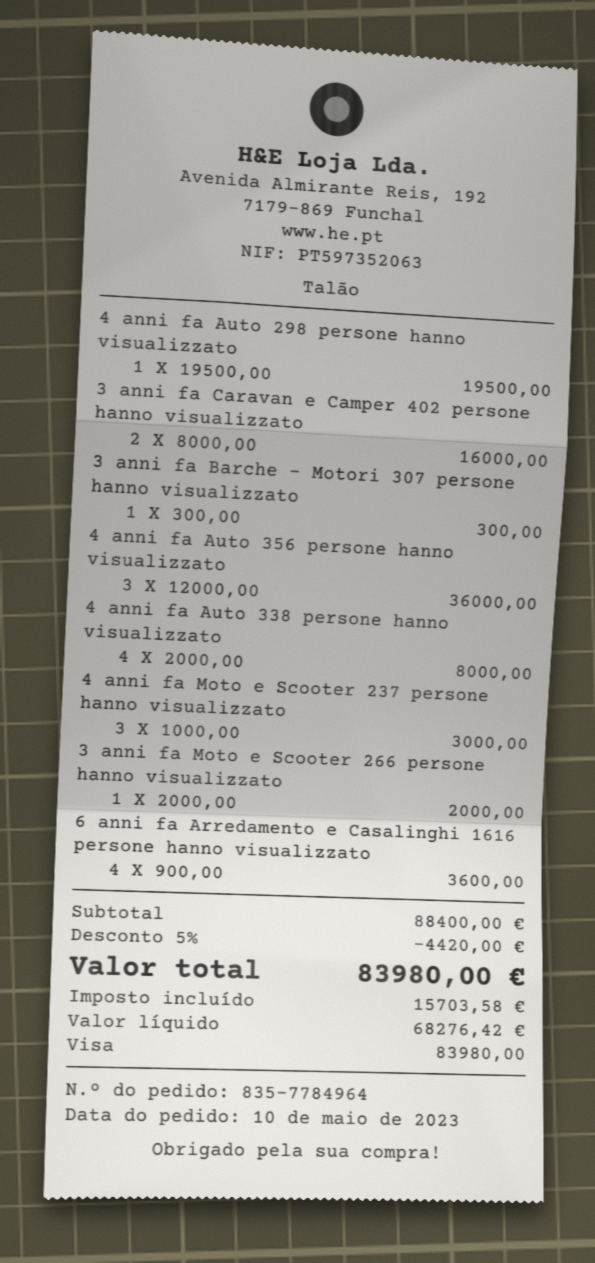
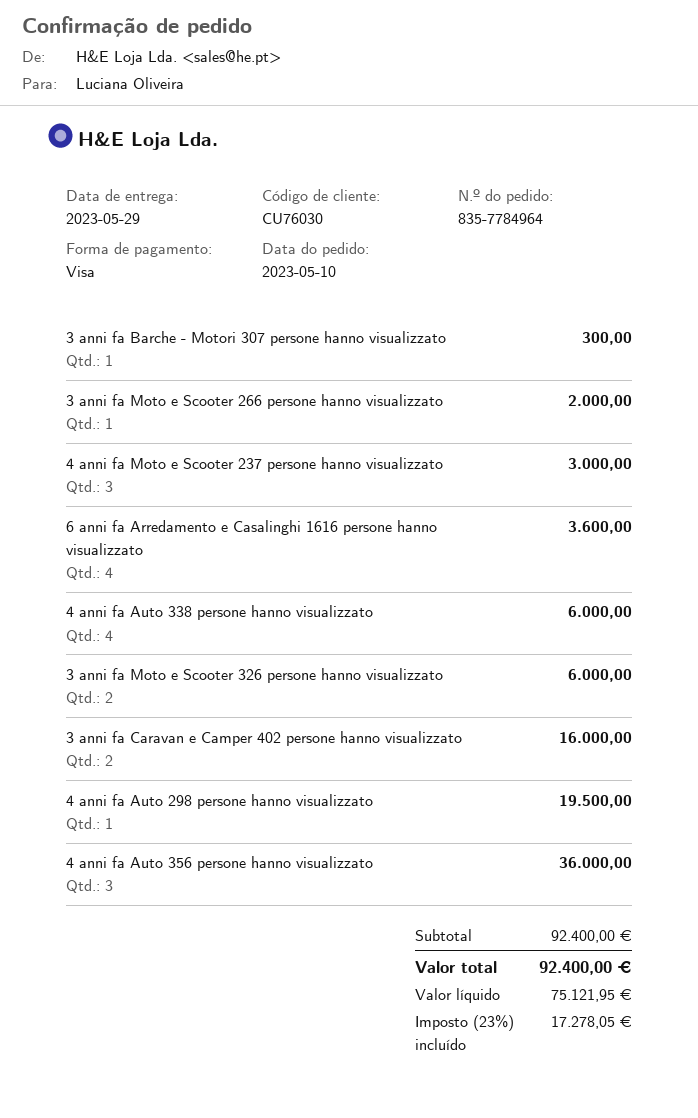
4 anni fa Auto 338 persone hanno visualizzato: 4 for 8000.00 -> 4 for 6000.00
3 anni fa Moto e Scooter 326 persone hanno visualizzato: none -> 2 for 6000.00
subtotal: 88400.00 -> 92400.00
discount: 5% = 4420.00 -> none
net: 68276.42 -> 75121.95
tax: 15703.58 -> 17278.05
total: 83980.00 -> 92400.00

